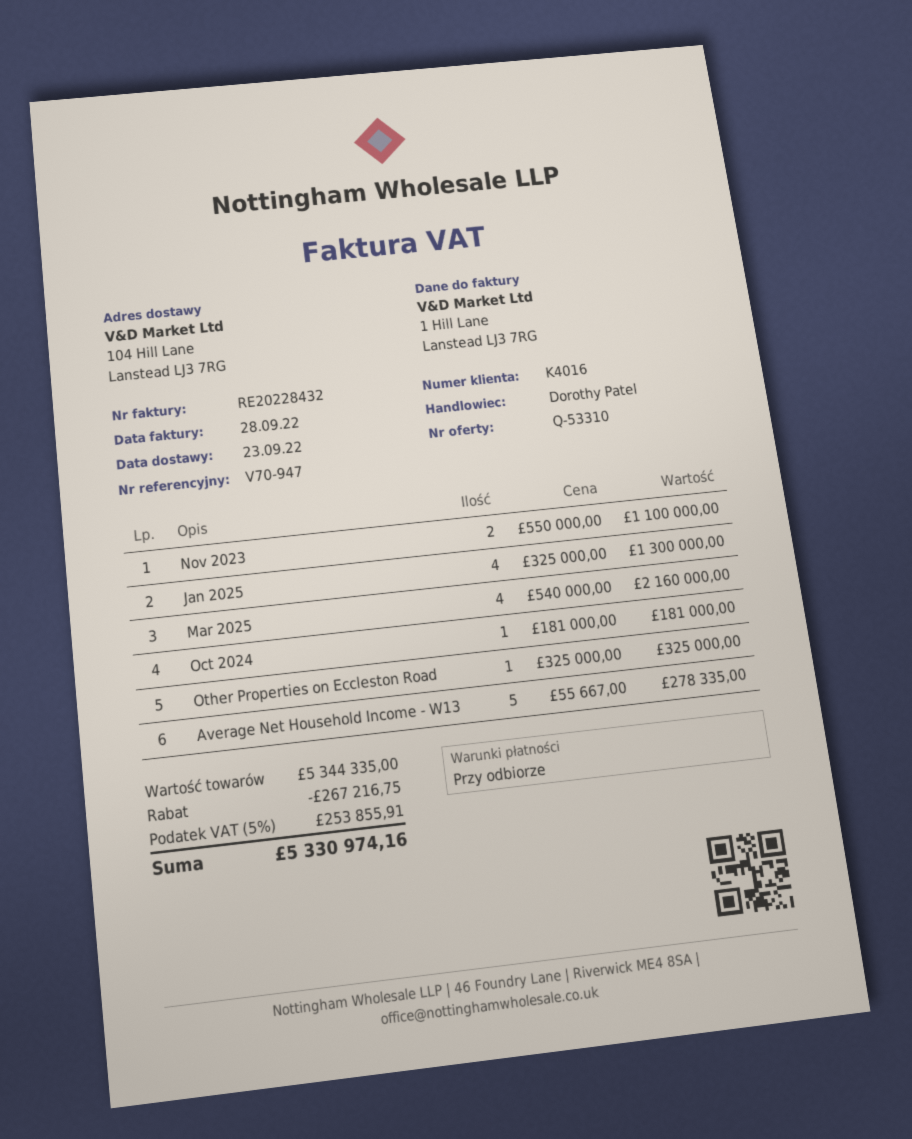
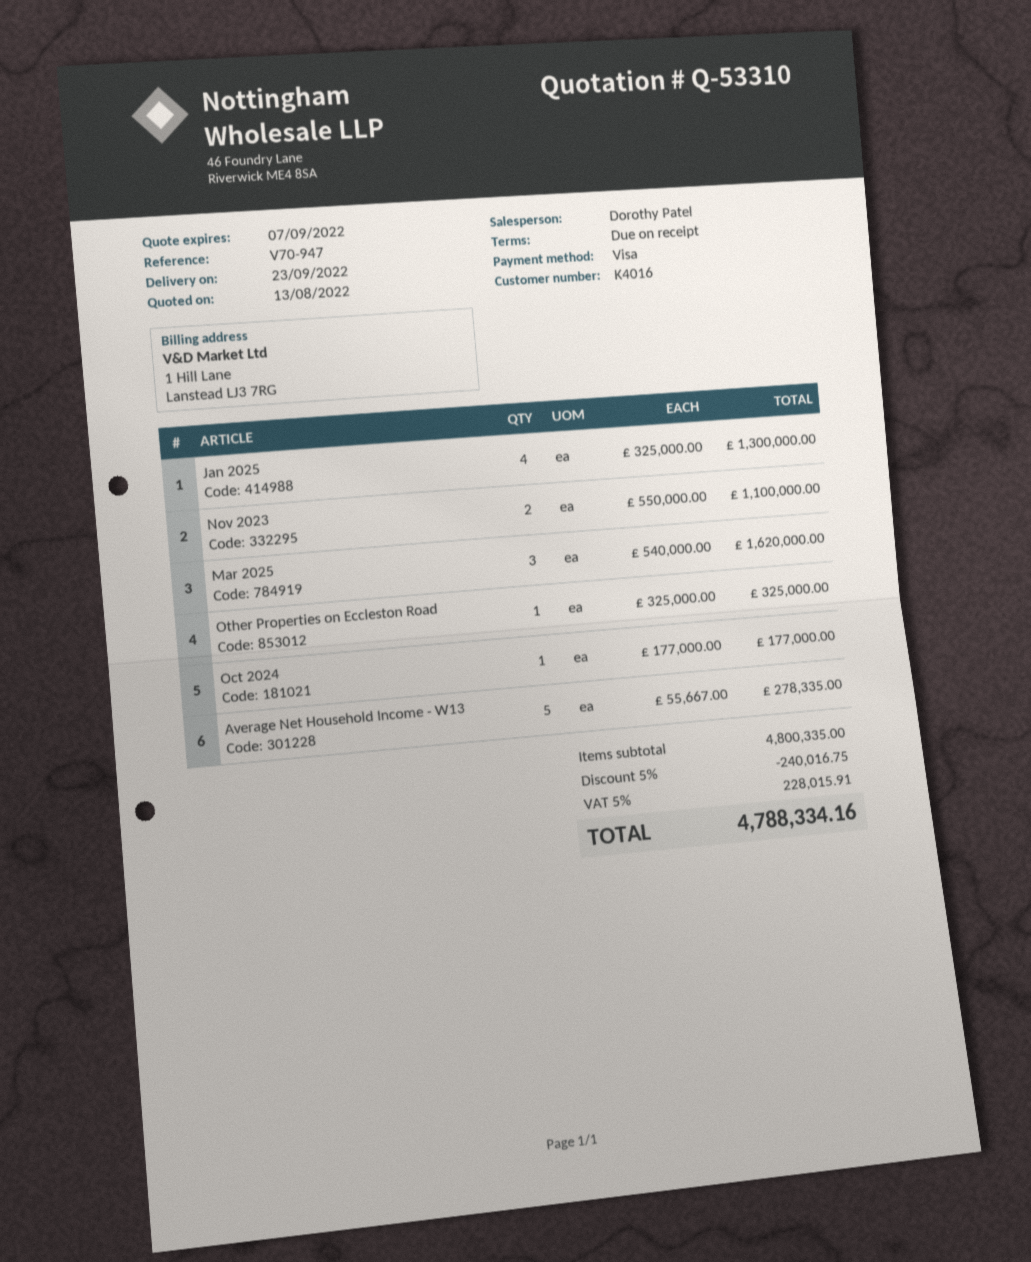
Mar 2025: 4 x 540000.00 = 2160000.00 -> 3 x 540000.00 = 1620000.00
Oct 2024: 1 x 181000.00 = 181000.00 -> 1 x 177000.00 = 177000.00
subtotal: 5344335.00 -> 4800335.00
discount: 267216.75 -> 240016.75
tax: 5% = 253855.91 -> 5% = 228015.91
total: 5330974.16 -> 4788334.16

